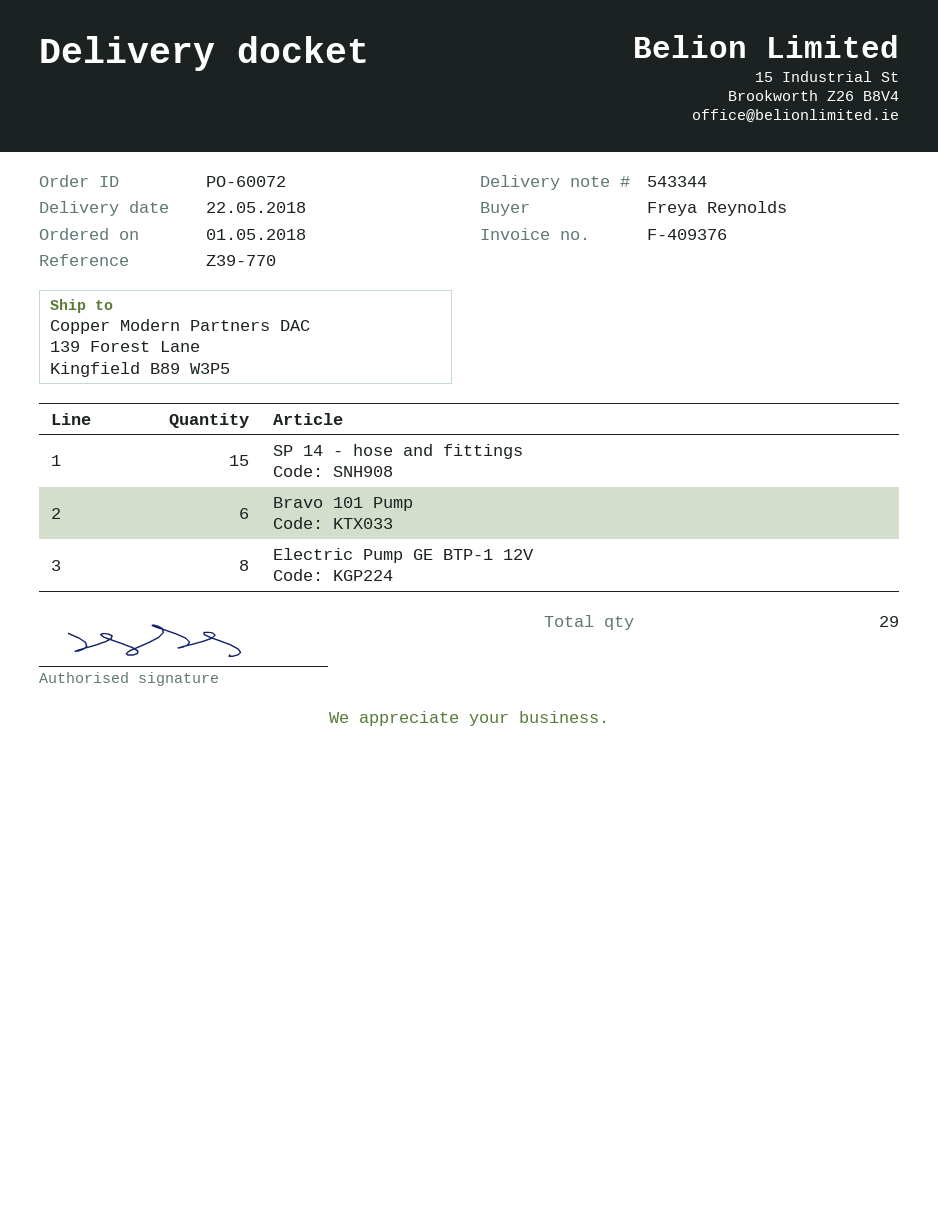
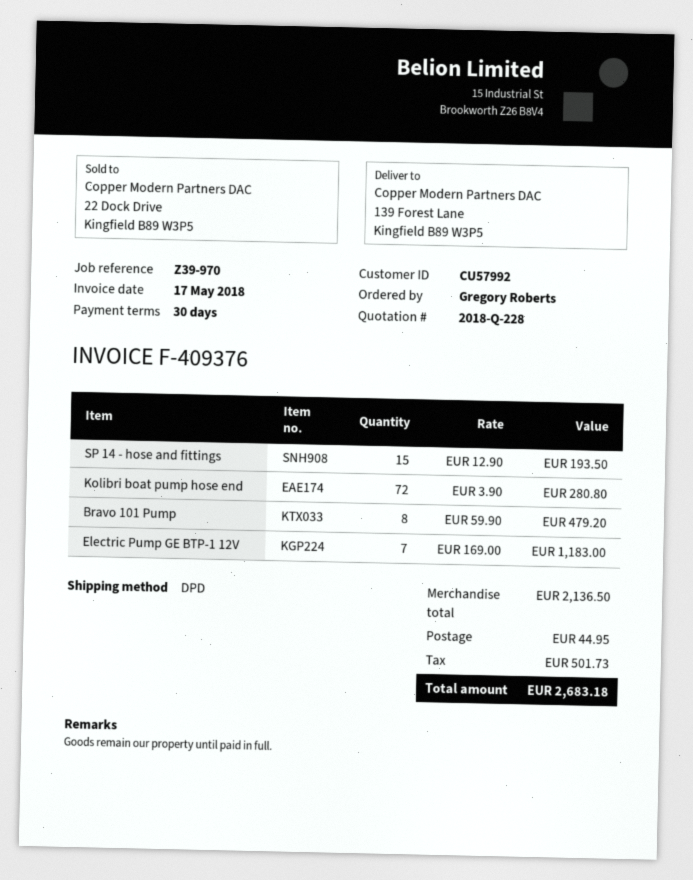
reference: Z39-770 -> Z39-970
ordered by: Freya Reynolds -> Gregory Roberts
Bravo 101 Pump: 6 -> 8
Electric Pump GE BTP-1 12V: 8 -> 7
Kolibri boat pump hose end: none -> 72

